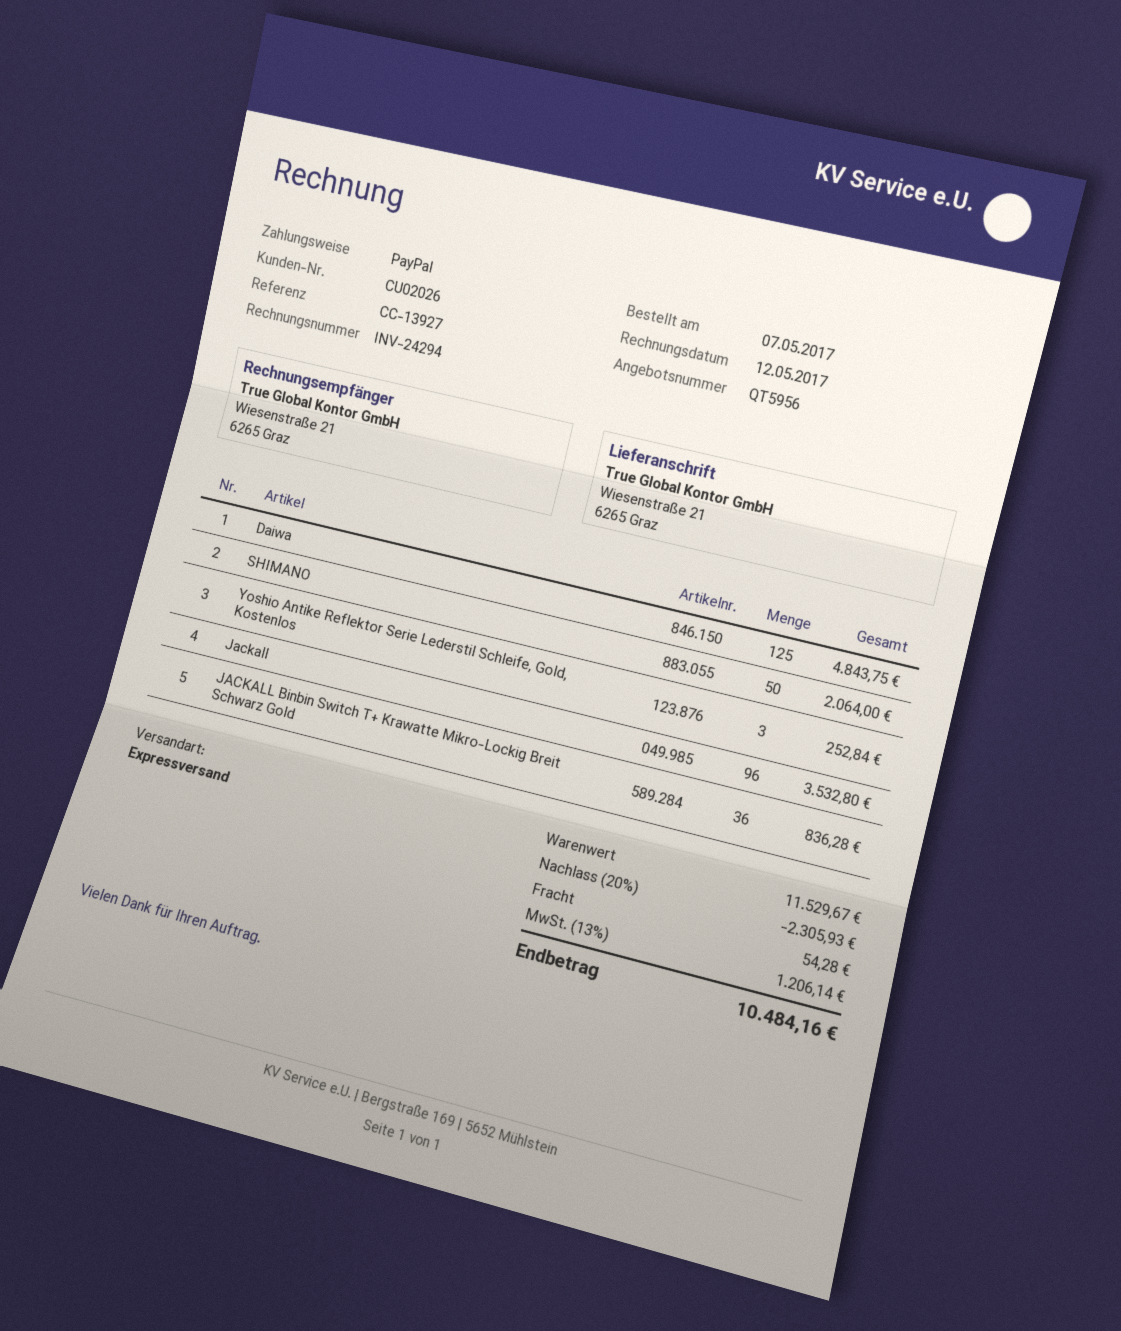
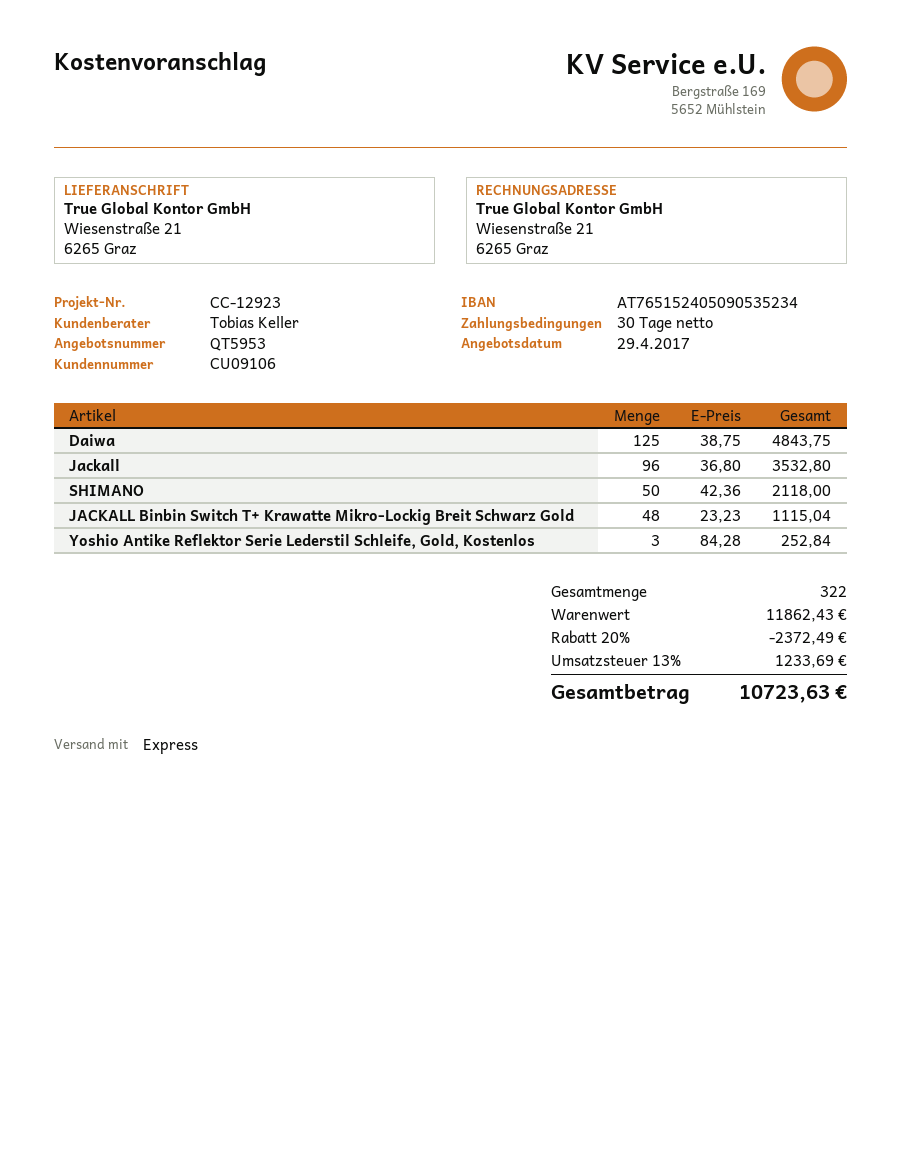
quote number: QT5956 -> QT5953
customer number: CU02026 -> CU09106
reference: CC-13927 -> CC-12923
SHIMANO: 50 for 2064.00 -> 50 for 2118.00
JACKALL Binbin Switch T+ Krawatte Mikro-Lockig Breit Schwarz Gold: 36 for 836.28 -> 48 for 1115.04
subtotal: 11529.67 -> 11862.43
discount: 20% = 2305.93 -> 20% = 2372.49
shipping: 54.28 -> none
tax: 13% = 1206.14 -> 13% = 1233.69
total: 10484.16 -> 10723.63

